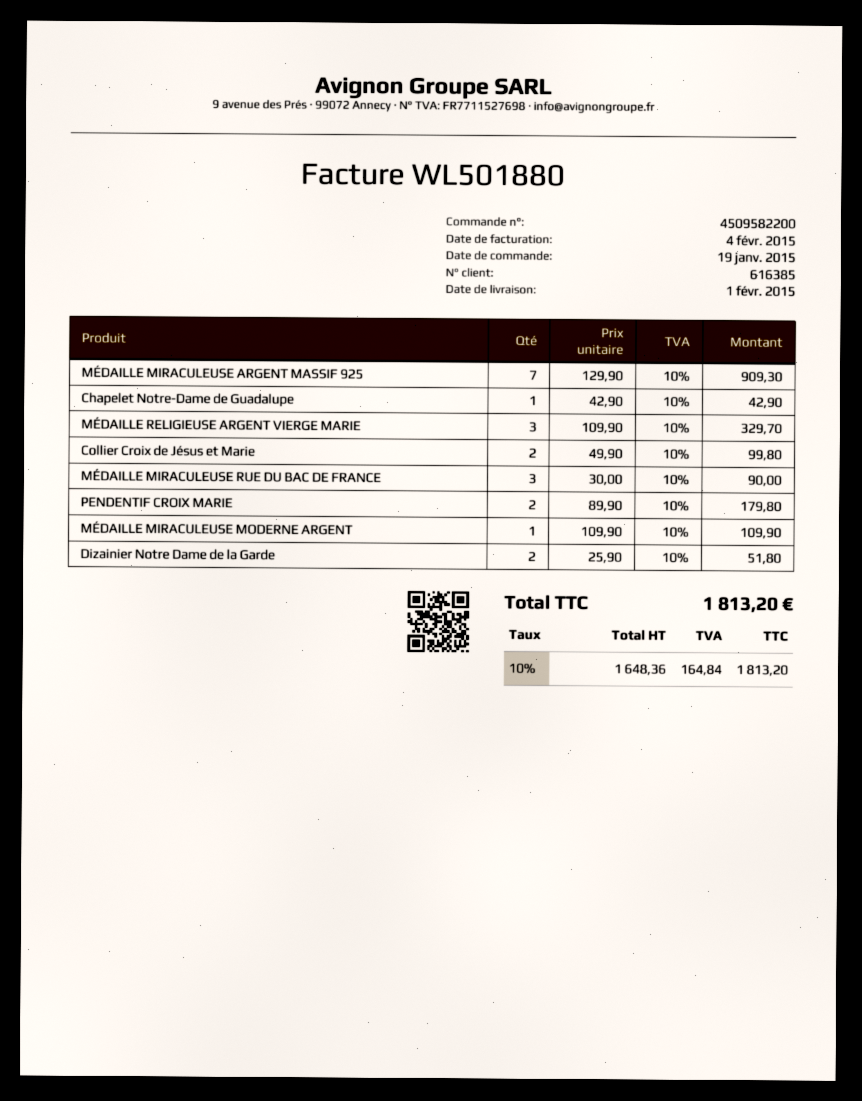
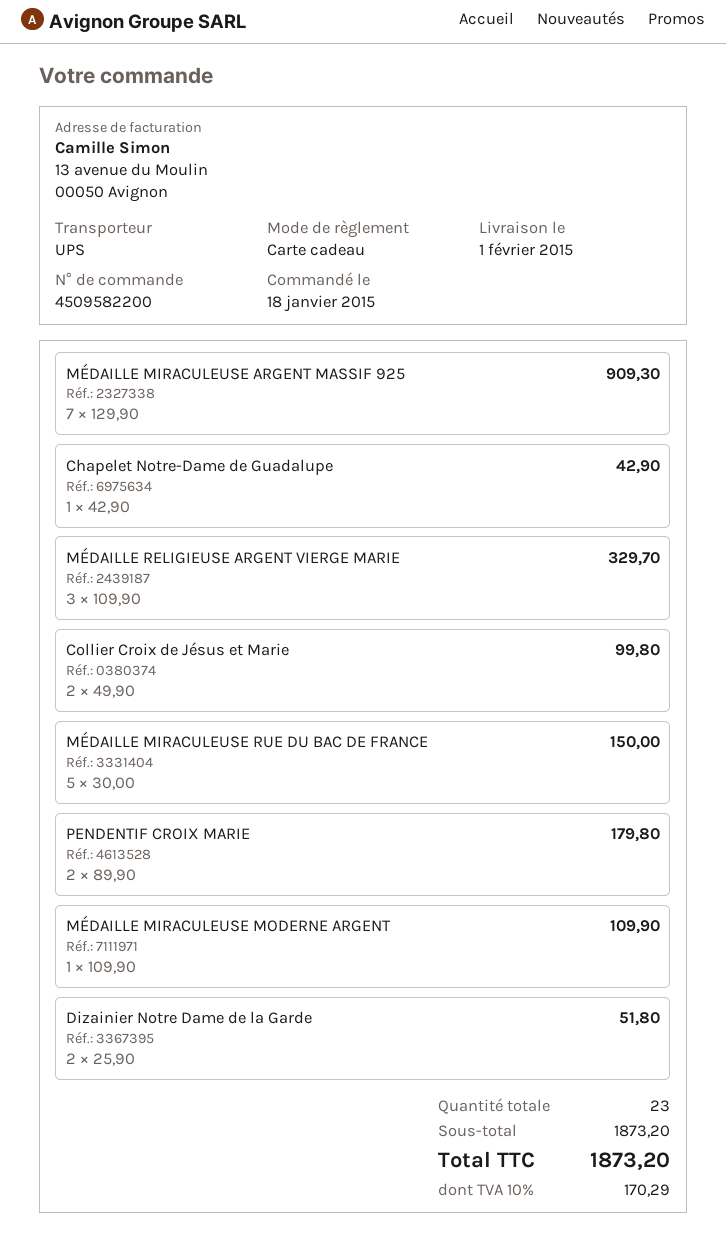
order date: 2015-01-19 -> 2015-01-18
MÉDAILLE MIRACULEUSE RUE DU BAC DE FRANCE: 3 x 30.00 = 90.00 -> 5 x 30.00 = 150.00
tax: 10% = 164.84 -> 10% = 170.29
total: 1813.20 -> 1873.20

